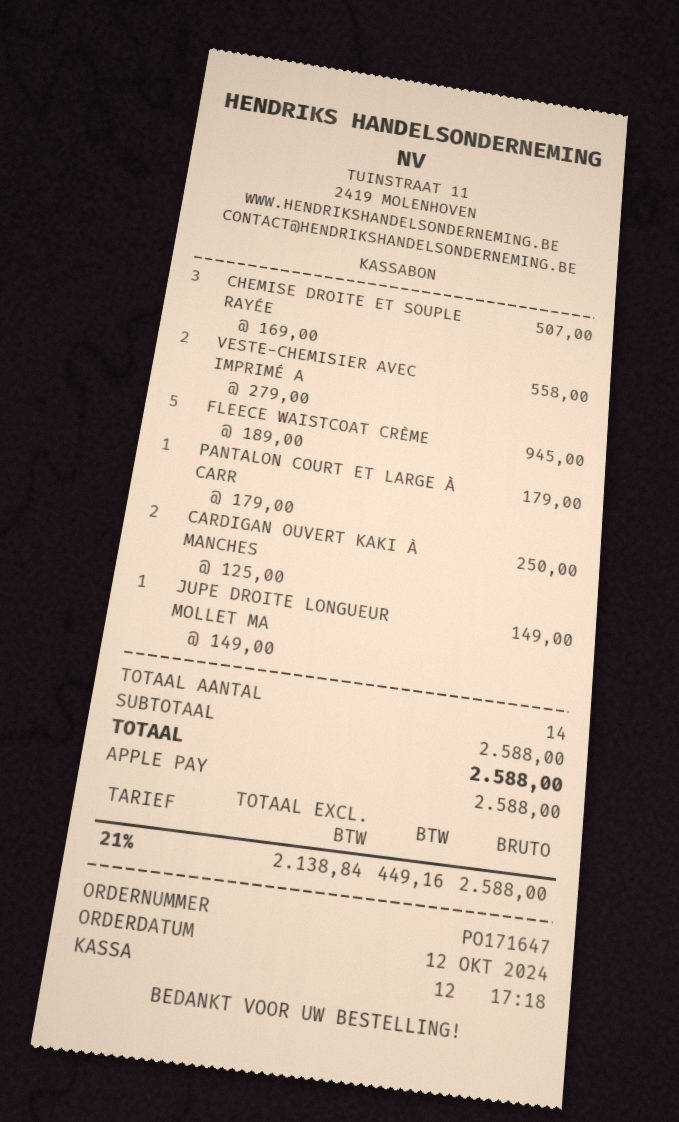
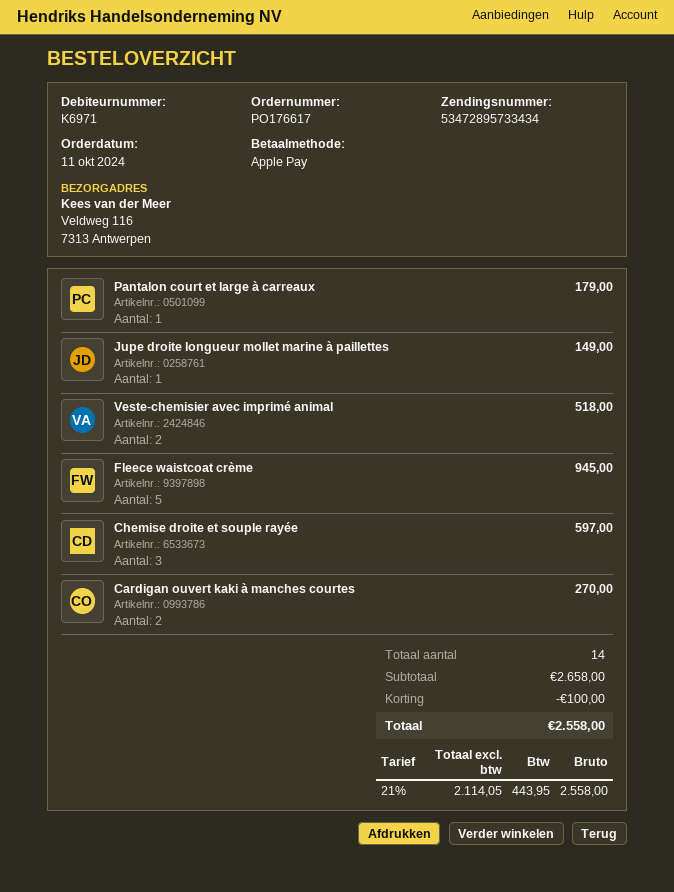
order number: PO171647 -> PO176617
order date: 2024-10-12 -> 2024-10-11
CHEMISE DROITE ET SOUPLE RAYÉE: 3 for 507.00 -> 3 for 597.00
VESTE-CHEMISIER AVEC IMPRIMÉ A: 2 for 558.00 -> 2 for 518.00
CARDIGAN OUVERT KAKI À MANCHES: 2 for 250.00 -> 2 for 270.00
subtotal: 2588.00 -> 2658.00
discount: none -> 100.00
net: 2138.84 -> 2114.05
tax: 21% = 449.16 -> 21% = 443.95
total: 2588.00 -> 2558.00

